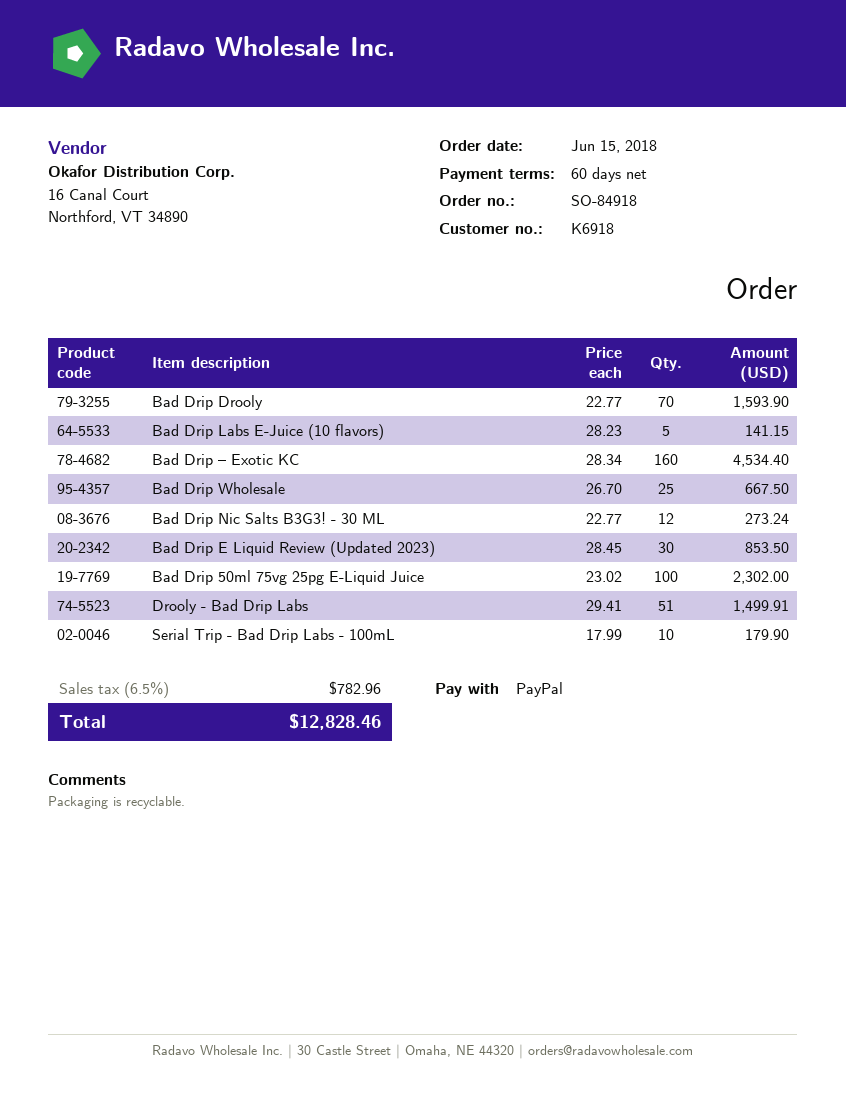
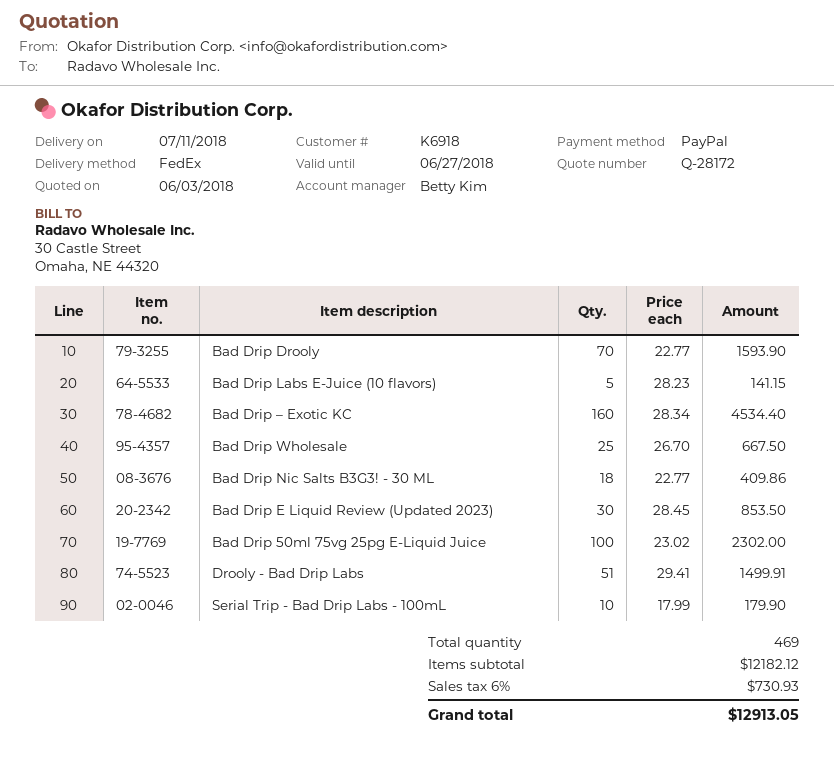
Bad Drip Nic Salts B3G3! - 30 ML: 12 x 22.77 = 273.24 -> 18 x 22.77 = 409.86
tax: 6.5% = 782.96 -> 6% = 730.93
total: 12828.46 -> 12913.05

